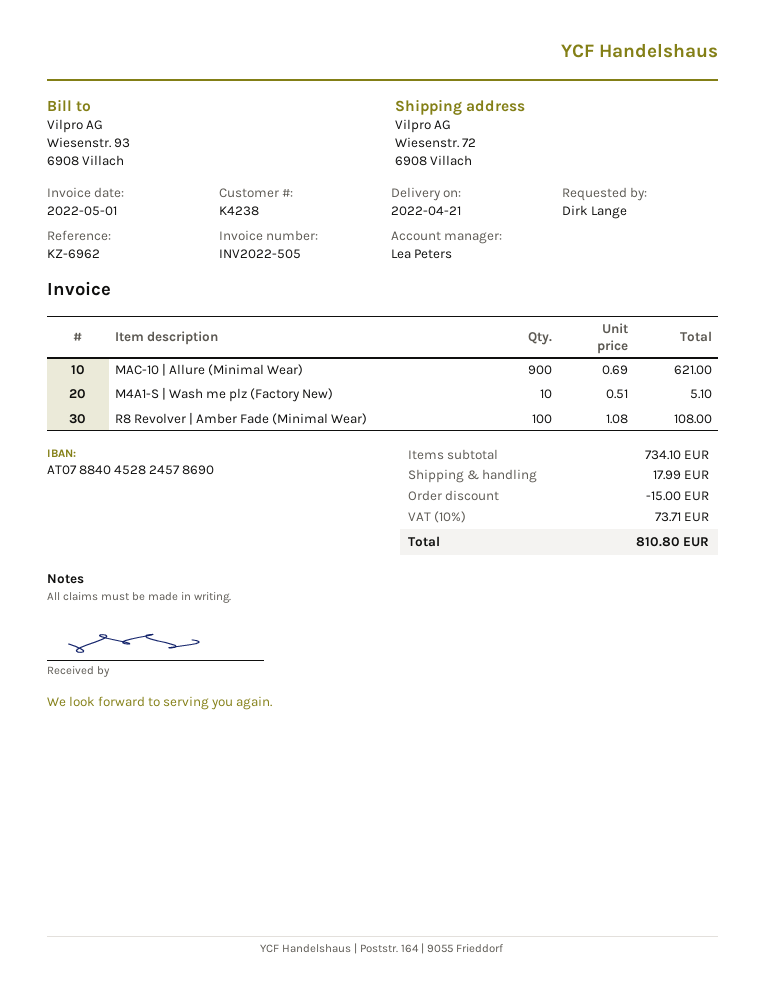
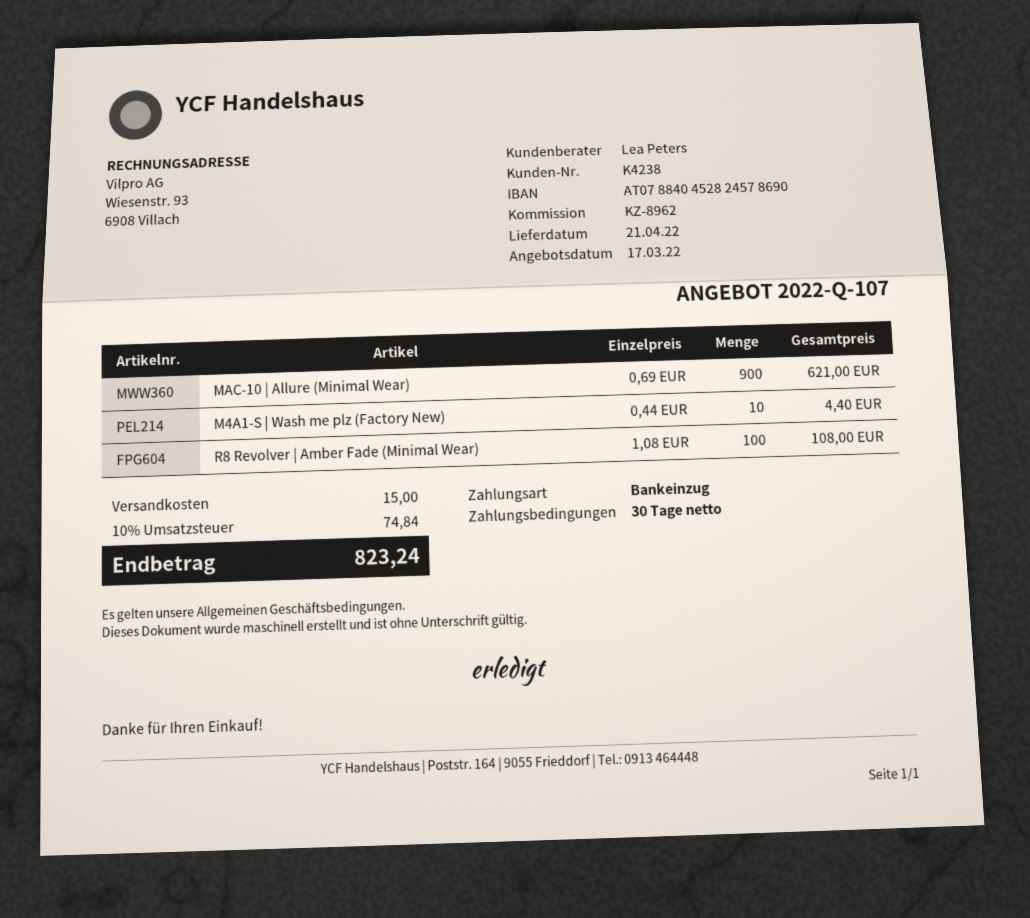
reference: KZ-6962 -> KZ-8962
M4A1-S | Wash me plz (Factory New): 10 x 0.51 = 5.10 -> 10 x 0.44 = 4.40
discount: 15.00 -> none
shipping: 17.99 -> 15.00
tax: 10% = 73.71 -> 10% = 74.84
total: 810.80 -> 823.24

